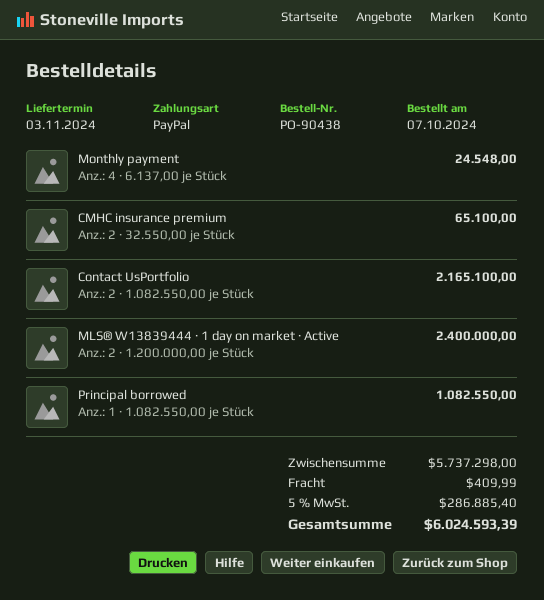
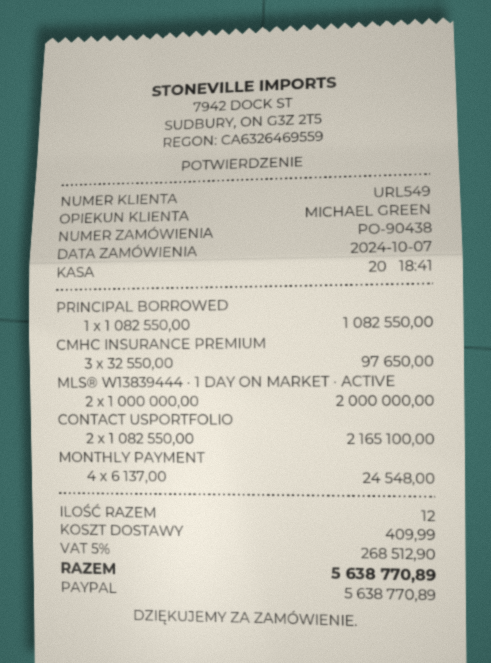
CMHC insurance premium: 2 x 32550.00 = 65100.00 -> 3 x 32550.00 = 97650.00
MLS® W13839444 · 1 day on market · Active: 2 x 1200000.00 = 2400000.00 -> 2 x 1000000.00 = 2000000.00
tax: 5% = 286885.40 -> 5% = 268512.90
total: 6024593.39 -> 5638770.89

